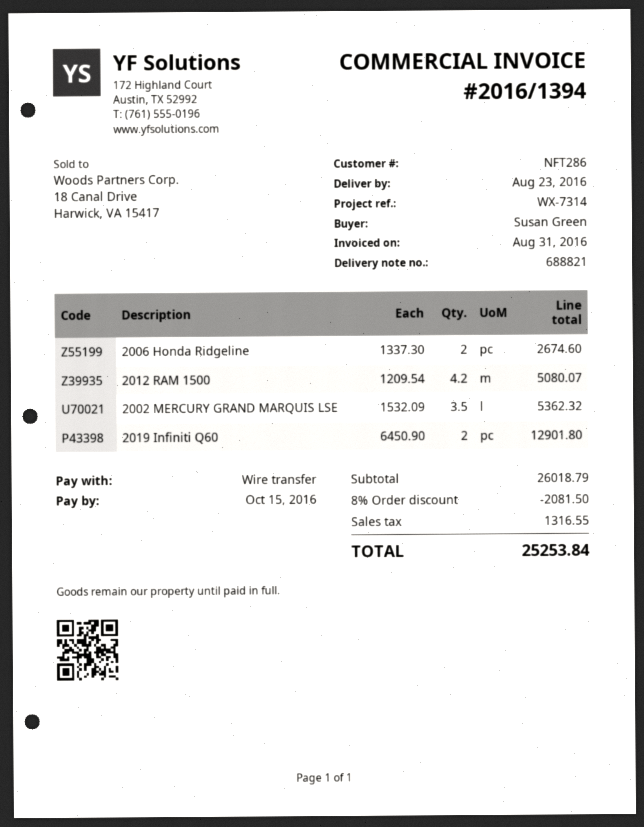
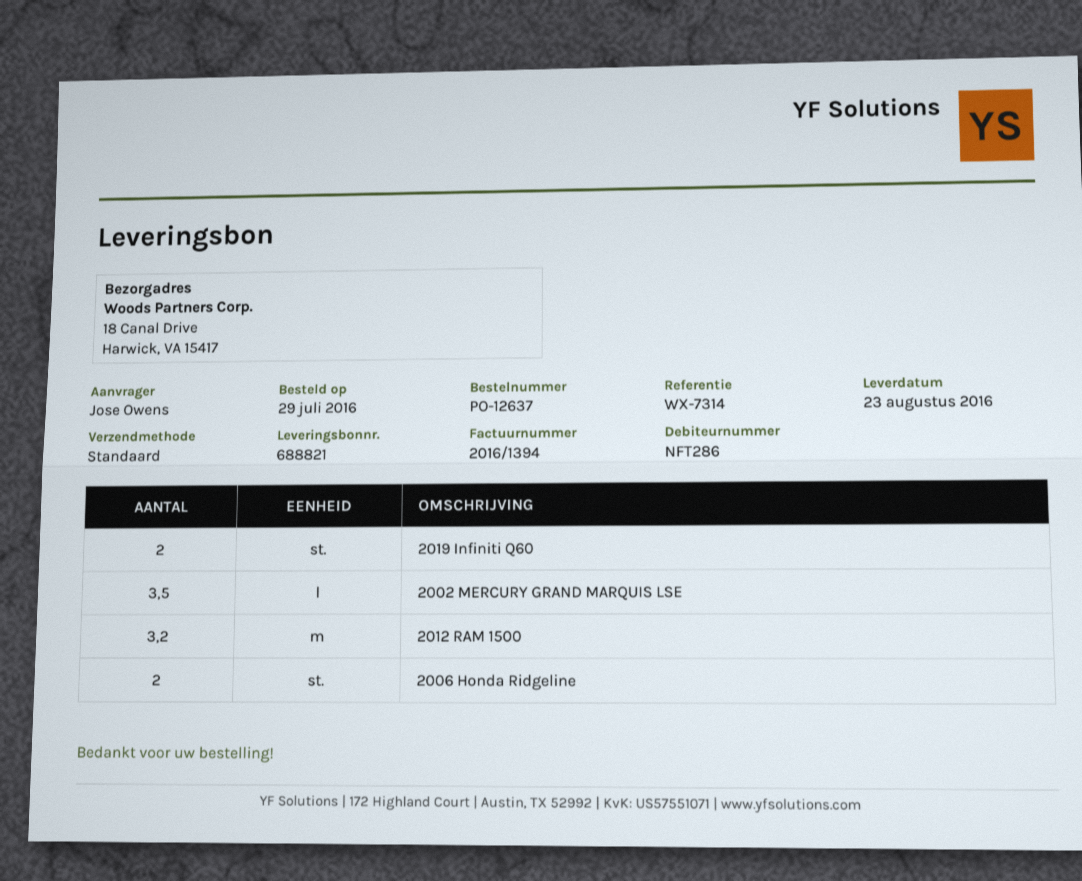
ordered by: Susan Green -> Jose Owens
2012 RAM 1500: 4.2 -> 3.2

